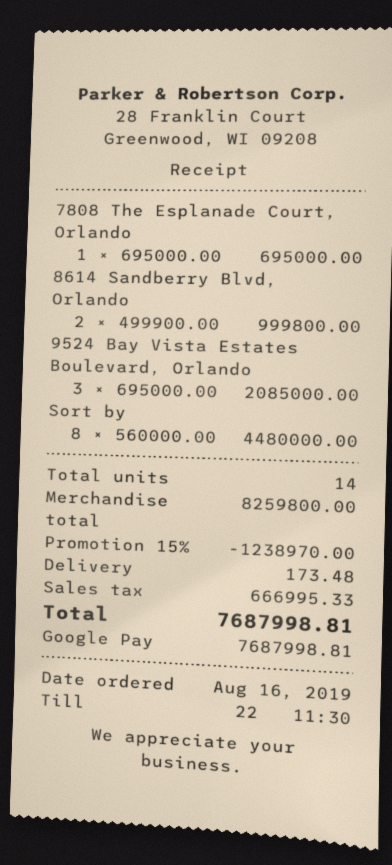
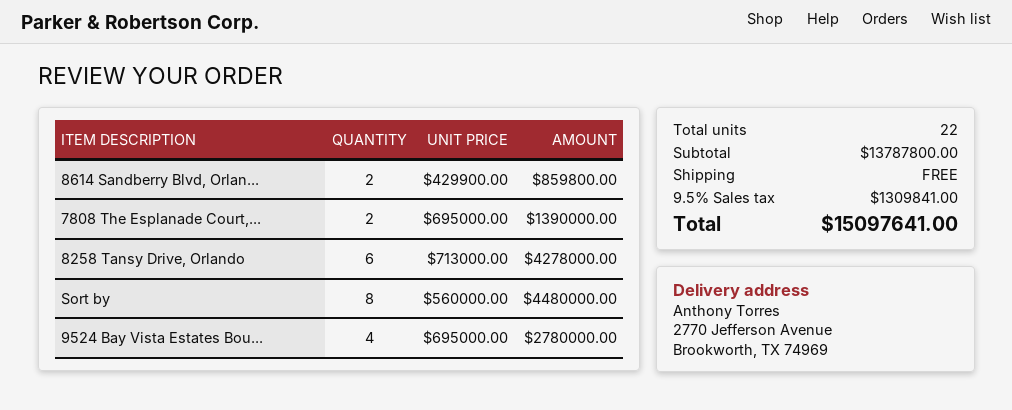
7808 The Esplanade Court, Orlando: 1 x 695000.00 = 695000.00 -> 2 x 695000.00 = 1390000.00
8614 Sandberry Blvd, Orlando: 2 x 499900.00 = 999800.00 -> 2 x 429900.00 = 859800.00
9524 Bay Vista Estates Boulevard, Orlando: 3 x 695000.00 = 2085000.00 -> 4 x 695000.00 = 2780000.00
8258 Tansy Drive, Orlando: none -> 6 x 713000.00 = 4278000.00
total quantity: 14 -> 22
subtotal: 8259800.00 -> 13787800.00
discount: 15% = 1238970.00 -> none
shipping: 173.48 -> 0.00
tax: 666995.33 -> 1309841.00
total: 7687998.81 -> 15097641.00

